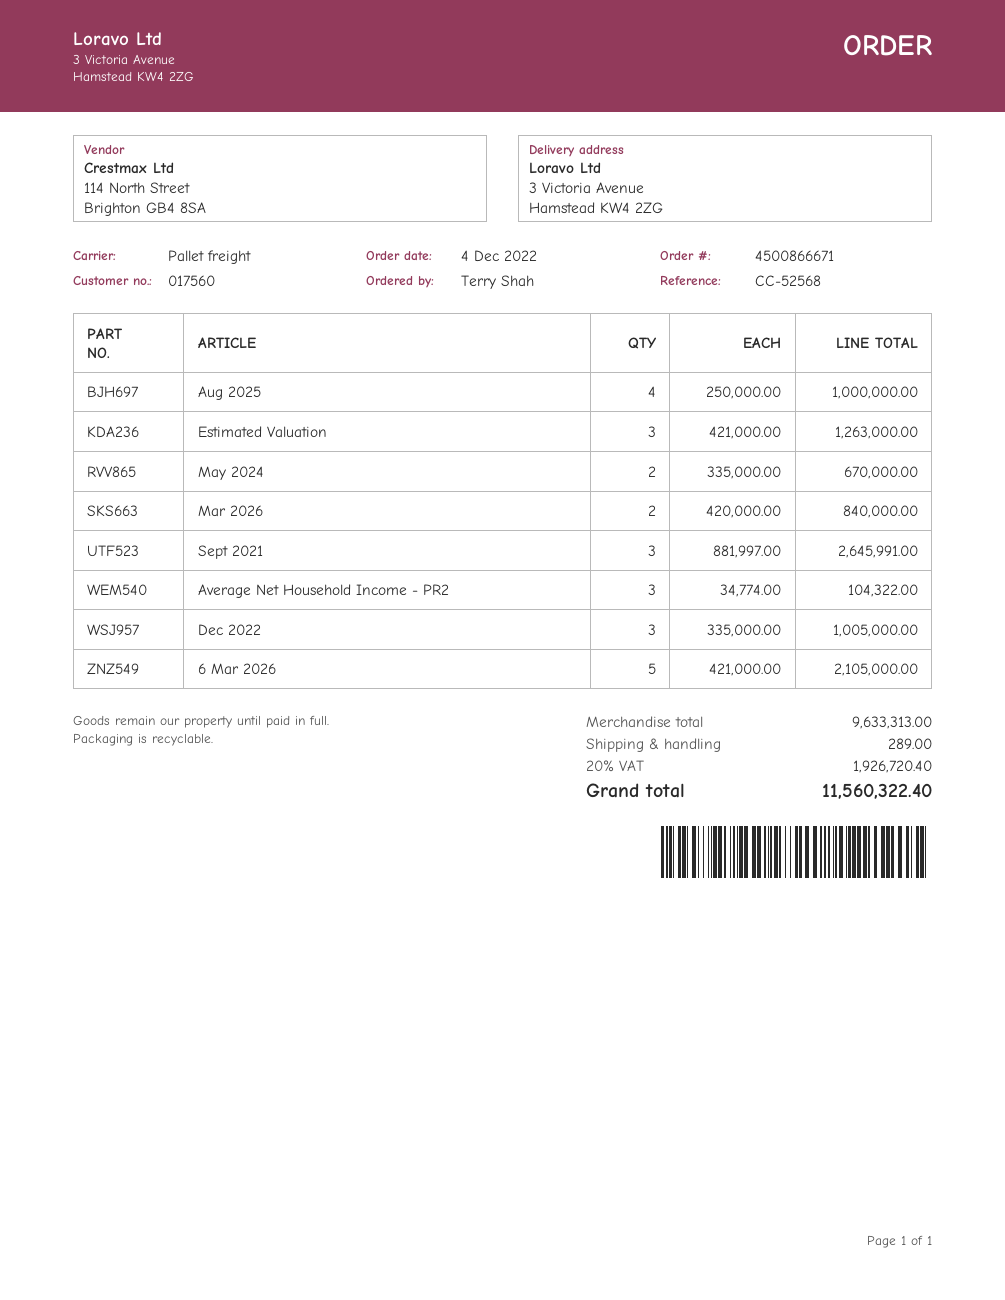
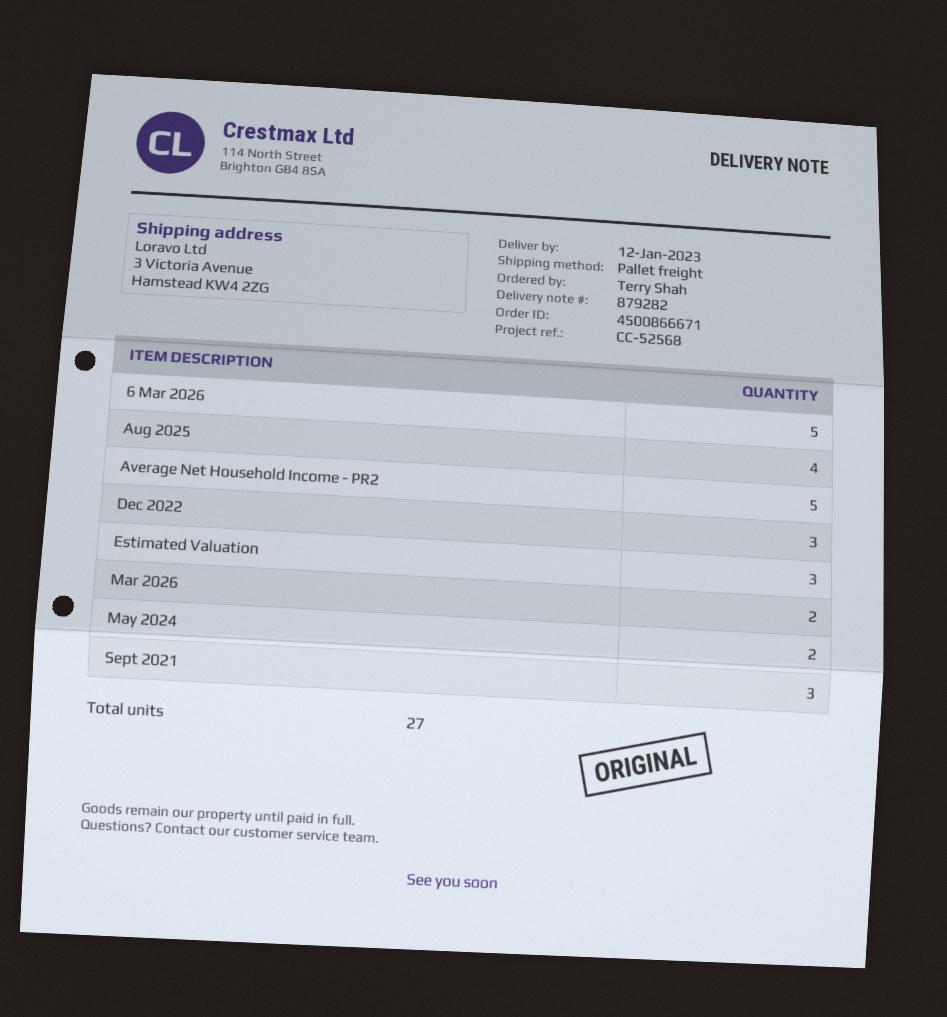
Average Net Household Income - PR2: 3 -> 5

